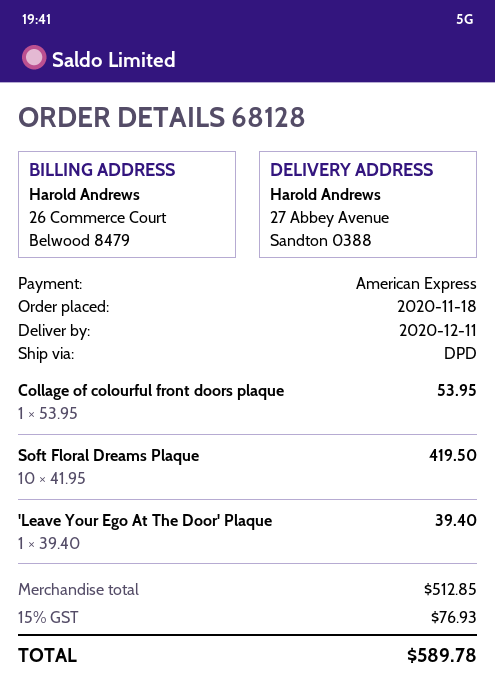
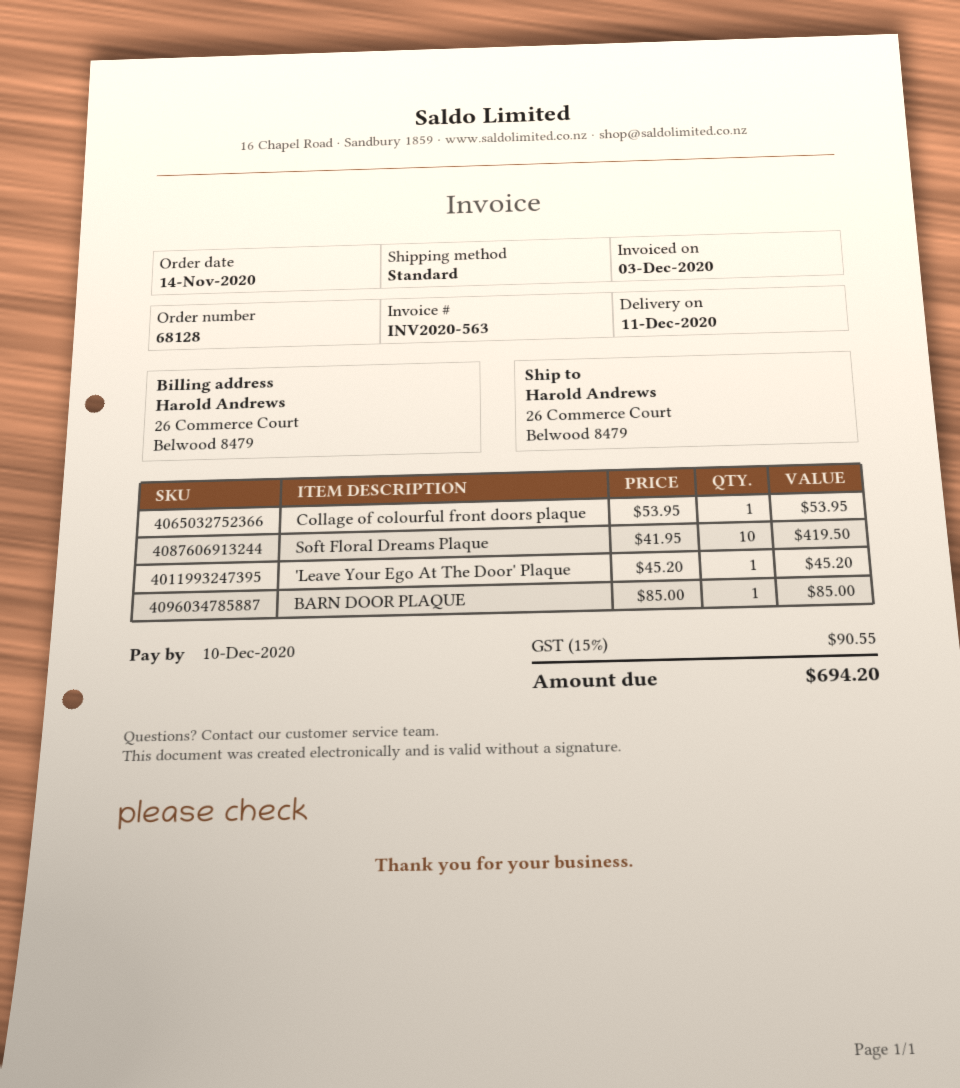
order date: 2020-11-18 -> 2020-11-14
shipping method: DPD -> standard
ship to: 27 Abbey Avenue, Sandton 0388 -> 26 Commerce Court, Belwood 8479
'Leave Your Ego At The Door' Plaque: 1 x 39.40 = 39.40 -> 1 x 45.20 = 45.20
BARN DOOR PLAQUE: none -> 1 x 85.00 = 85.00
tax: 15% = 76.93 -> 15% = 90.55
total: 589.78 -> 694.20

